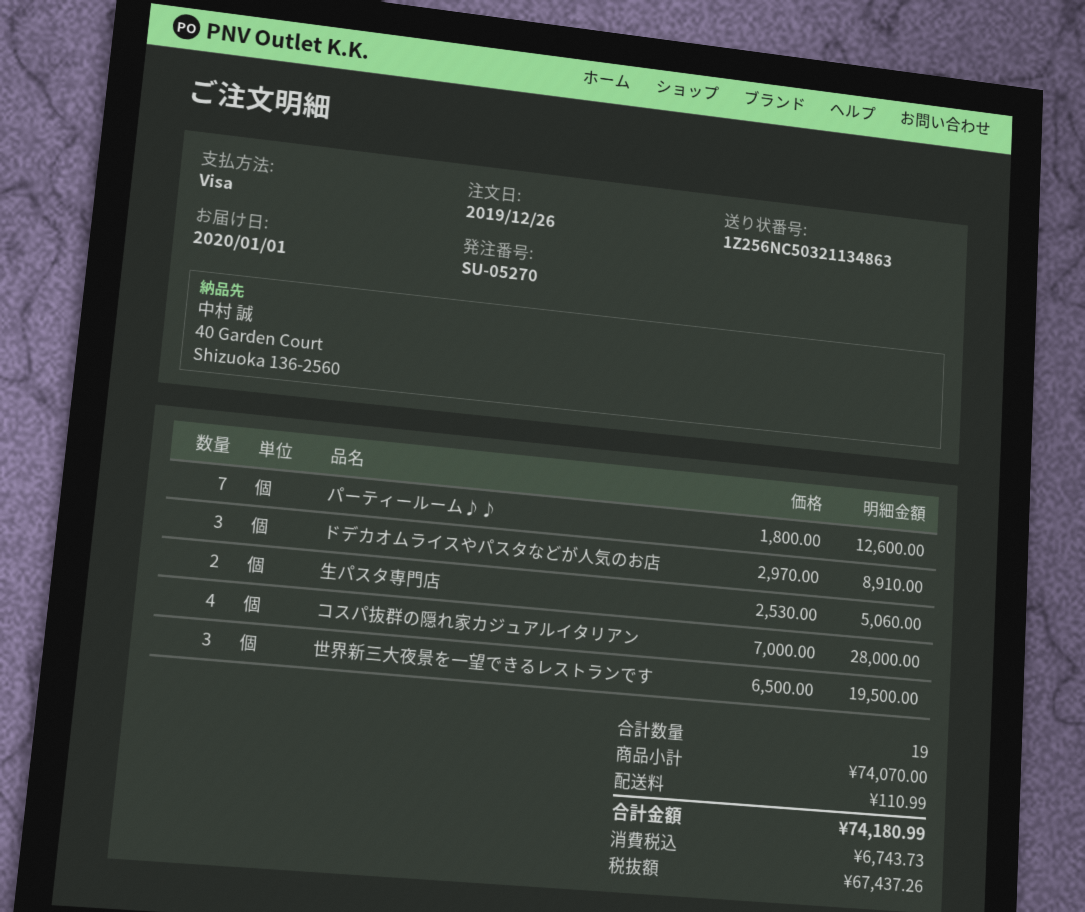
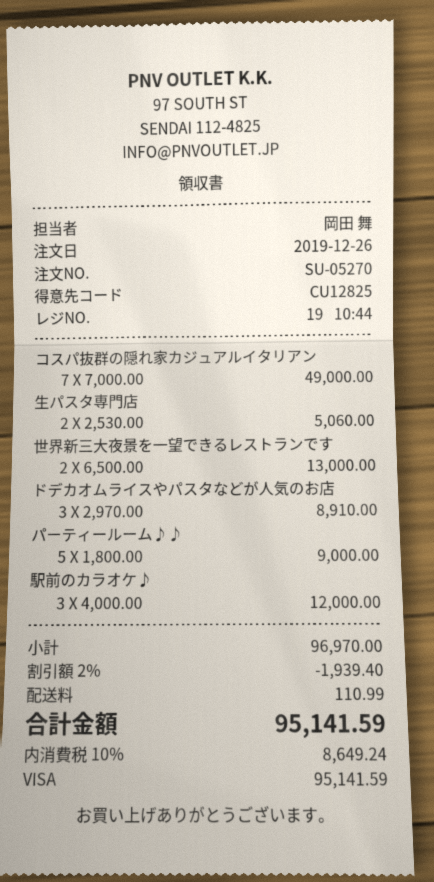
パーティールーム♪♪: 7 x 1800.00 = 12600.00 -> 5 x 1800.00 = 9000.00
コスパ抜群の隠れ家カジュアルイタリアン: 4 x 7000.00 = 28000.00 -> 7 x 7000.00 = 49000.00
世界新三大夜景を一望できるレストランです: 3 x 6500.00 = 19500.00 -> 2 x 6500.00 = 13000.00
駅前のカラオケ♪: none -> 3 x 4000.00 = 12000.00
subtotal: 74070.00 -> 96970.00
discount: none -> 2% = 1939.40
tax: 6743.73 -> 8649.24
total: 74180.99 -> 95141.59

